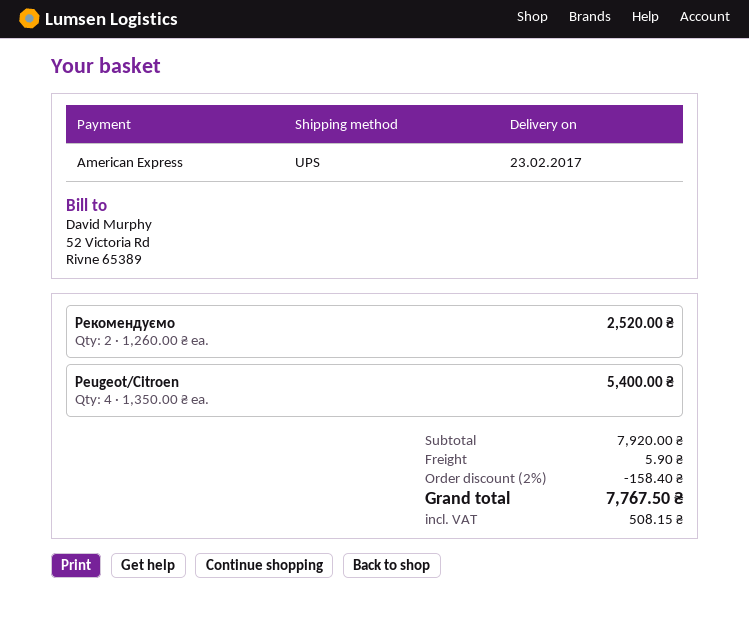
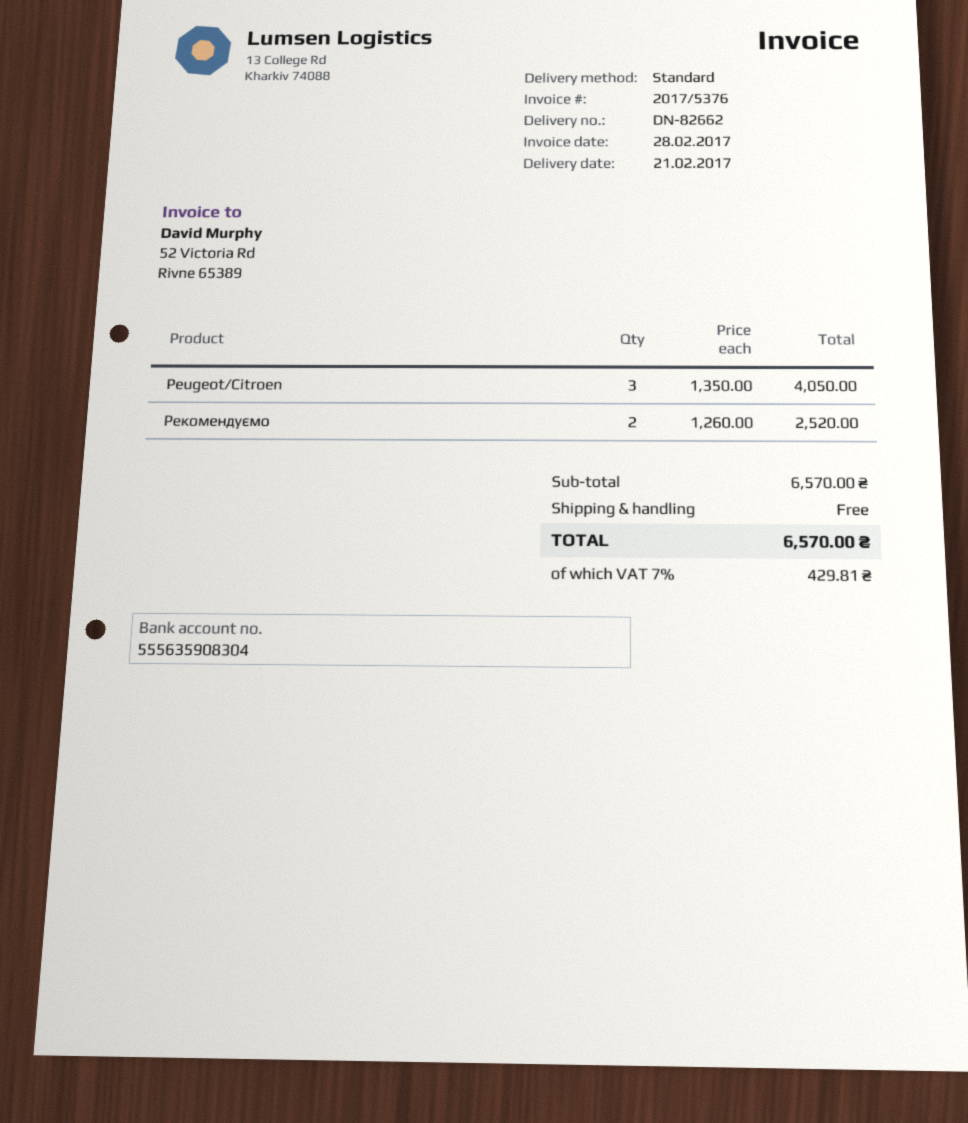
delivery date: 2017-02-23 -> 2017-02-21
shipping method: UPS -> standard
Peugeot/Citroen: 4 x 1350.00 = 5400.00 -> 3 x 1350.00 = 4050.00
subtotal: 7920.00 -> 6570.00
discount: 2% = 158.40 -> none
shipping: 5.90 -> 0.00
tax: 508.15 -> 429.81
total: 7767.50 -> 6570.00

